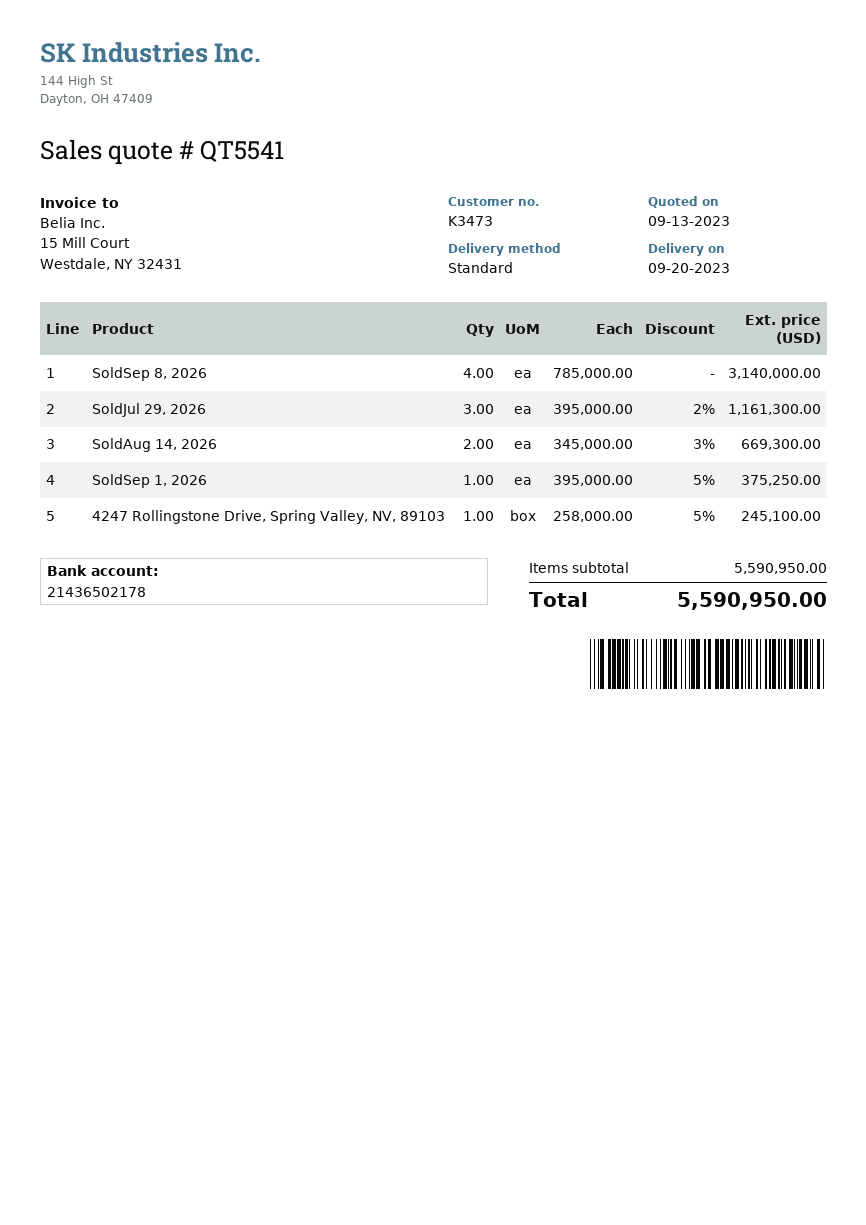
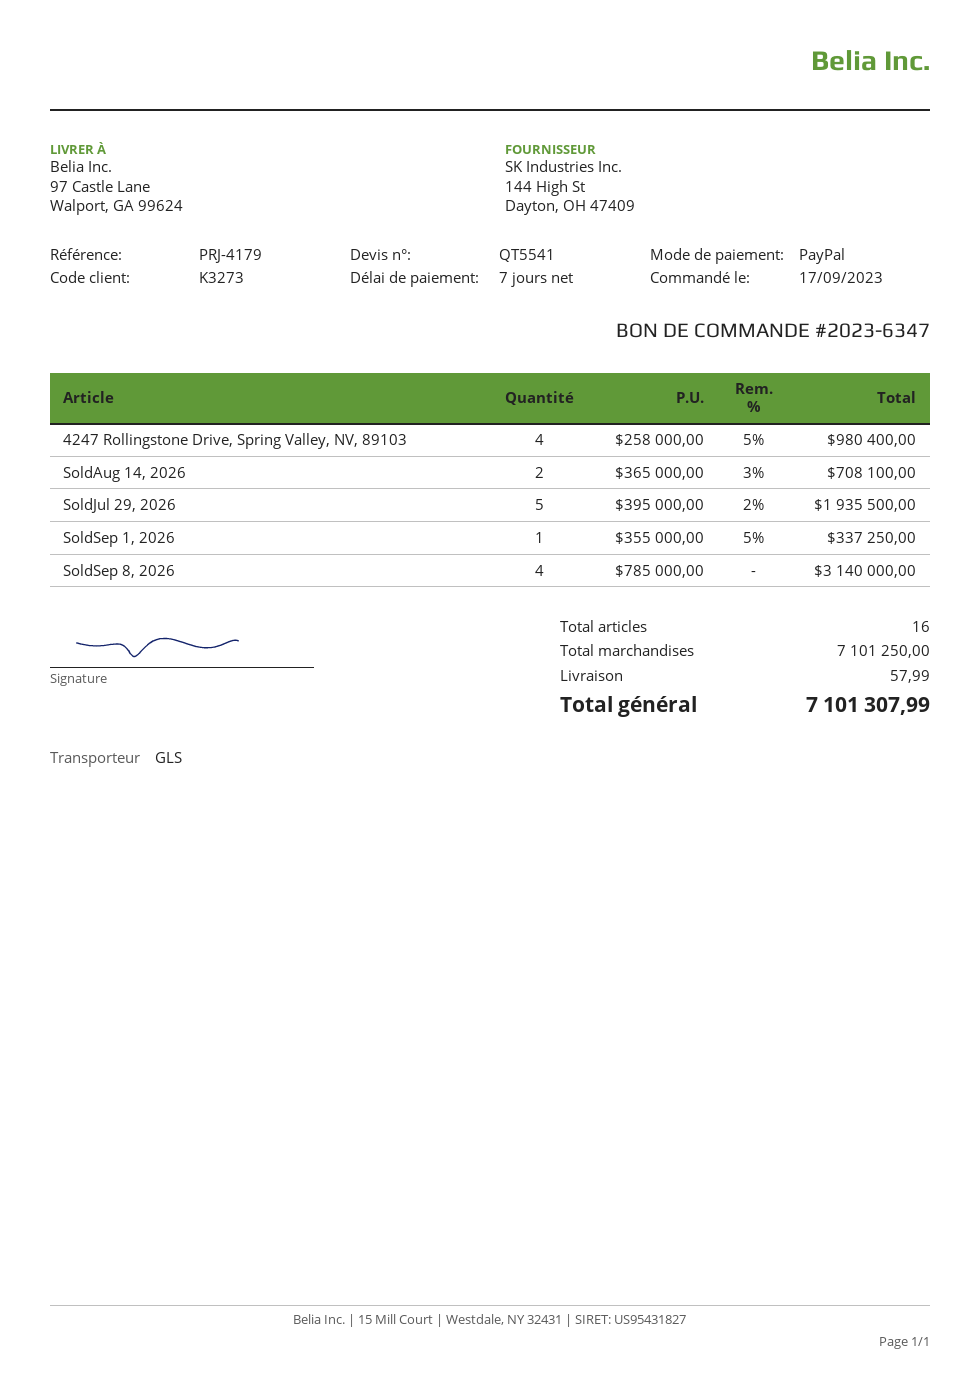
customer number: K3473 -> K3273
shipping method: standard -> GLS
SoldJul 29, 2026: 3 x 395000.00 - 2% = 1161300.00 -> 5 x 395000.00 - 2% = 1935500.00
SoldAug 14, 2026: 2 x 345000.00 - 3% = 669300.00 -> 2 x 365000.00 - 3% = 708100.00
SoldSep 1, 2026: 1 x 395000.00 - 5% = 375250.00 -> 1 x 355000.00 - 5% = 337250.00
4247 Rollingstone Drive, Spring Valley, NV, 89103: 1 x 258000.00 - 5% = 245100.00 -> 4 x 258000.00 - 5% = 980400.00
subtotal: 5590950.00 -> 7101250.00
shipping: none -> 57.99
total: 5590950.00 -> 7101307.99

